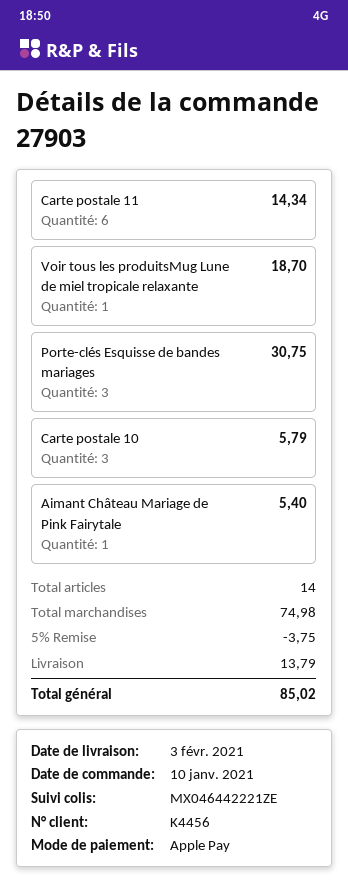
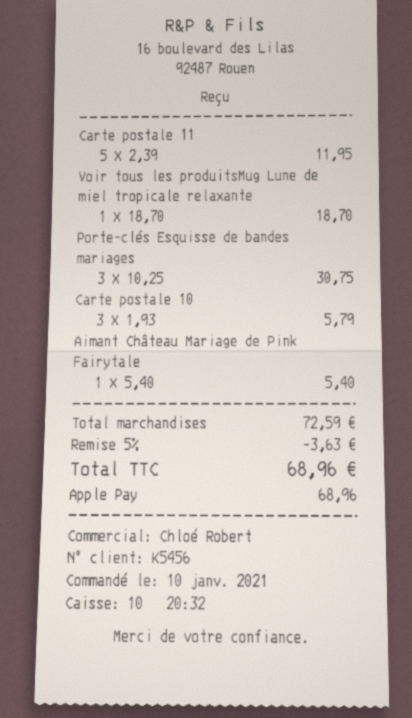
customer number: K4456 -> K5456
Carte postale 11: 6 for 14.34 -> 5 for 11.95
subtotal: 74.98 -> 72.59
discount: 5% = 3.75 -> 5% = 3.63
shipping: 13.79 -> none
total: 85.02 -> 68.96

